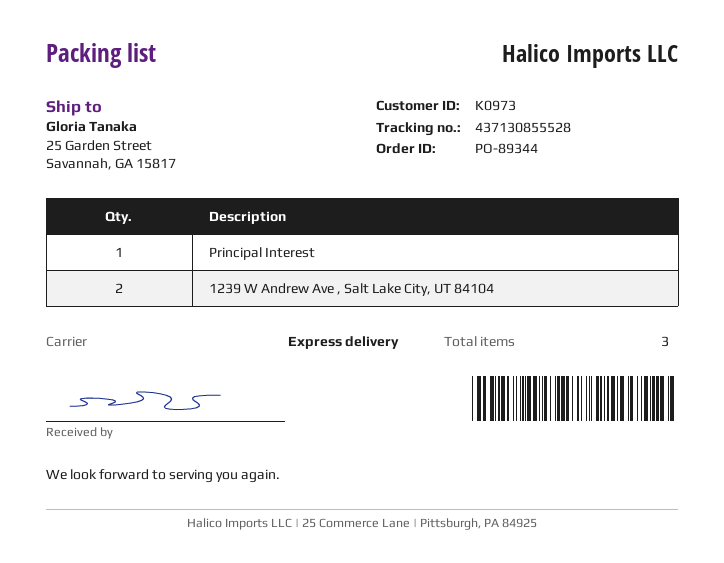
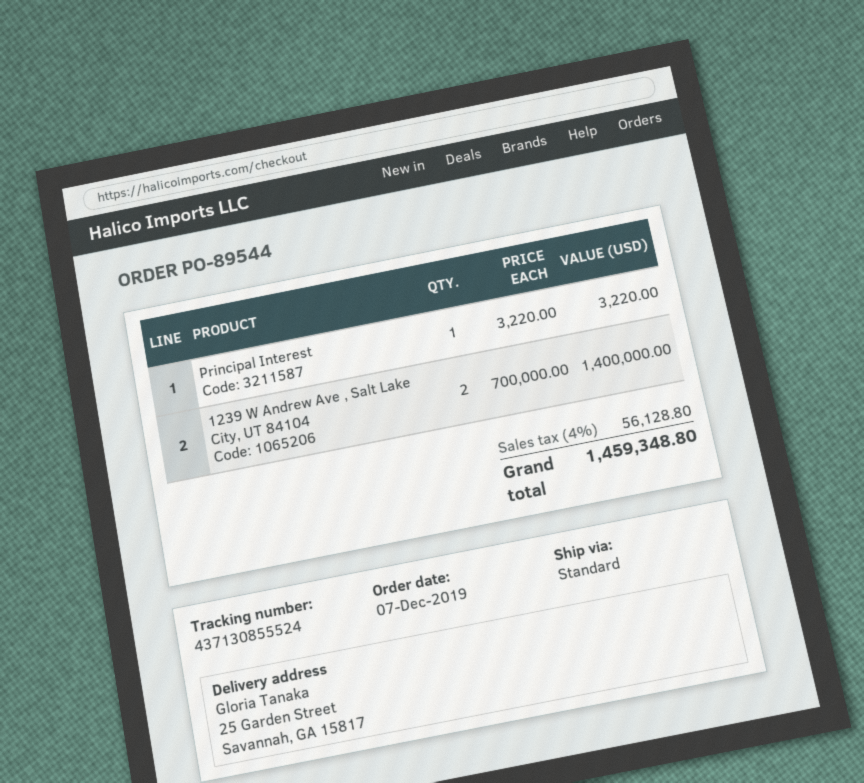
order number: PO-89344 -> PO-89544
shipping method: express -> standard
tracking number: 437130855528 -> 437130855524

